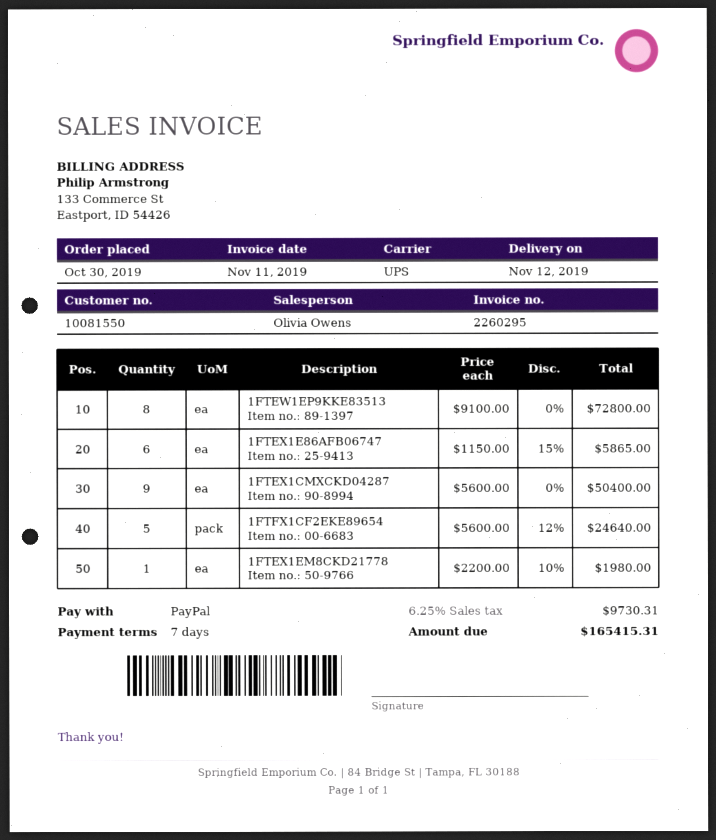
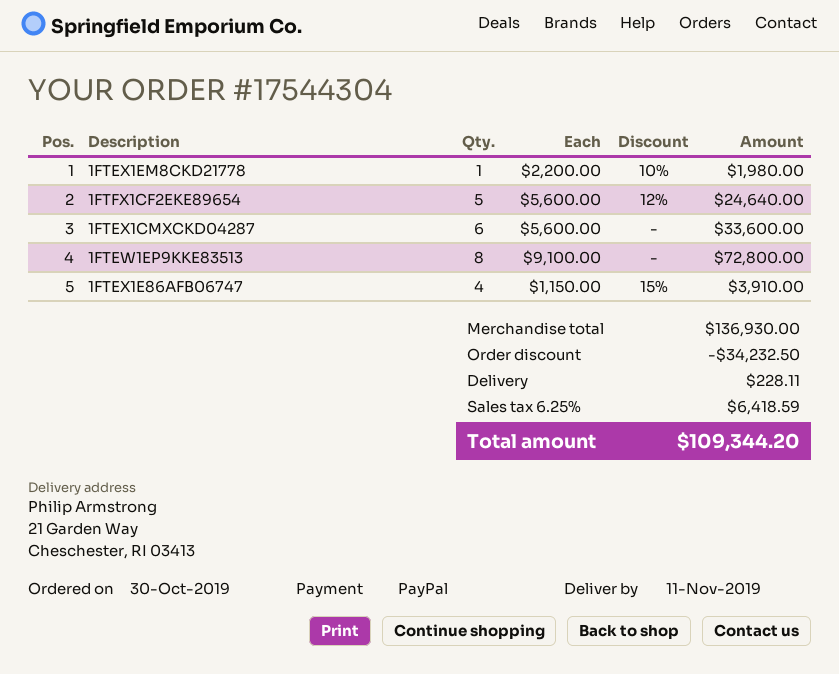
delivery date: 2019-11-12 -> 2019-11-11
1FTEX1E86AFB06747: 6 x 1150.00 - 15% = 5865.00 -> 4 x 1150.00 - 15% = 3910.00
1FTEX1CMXCKD04287: 9 x 5600.00 = 50400.00 -> 6 x 5600.00 = 33600.00
discount: none -> 34232.50
shipping: none -> 228.11
tax: 6.25% = 9730.31 -> 6.25% = 6418.59
total: 165415.31 -> 109344.20

